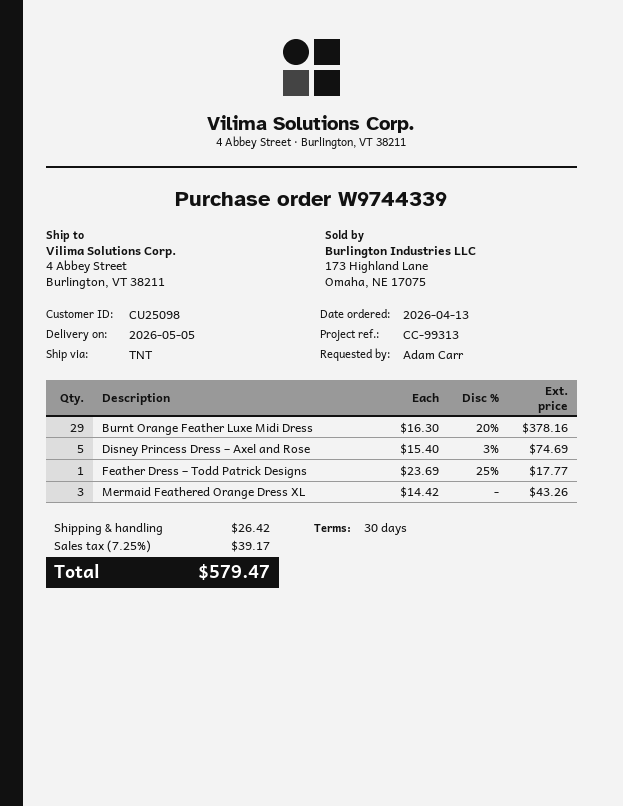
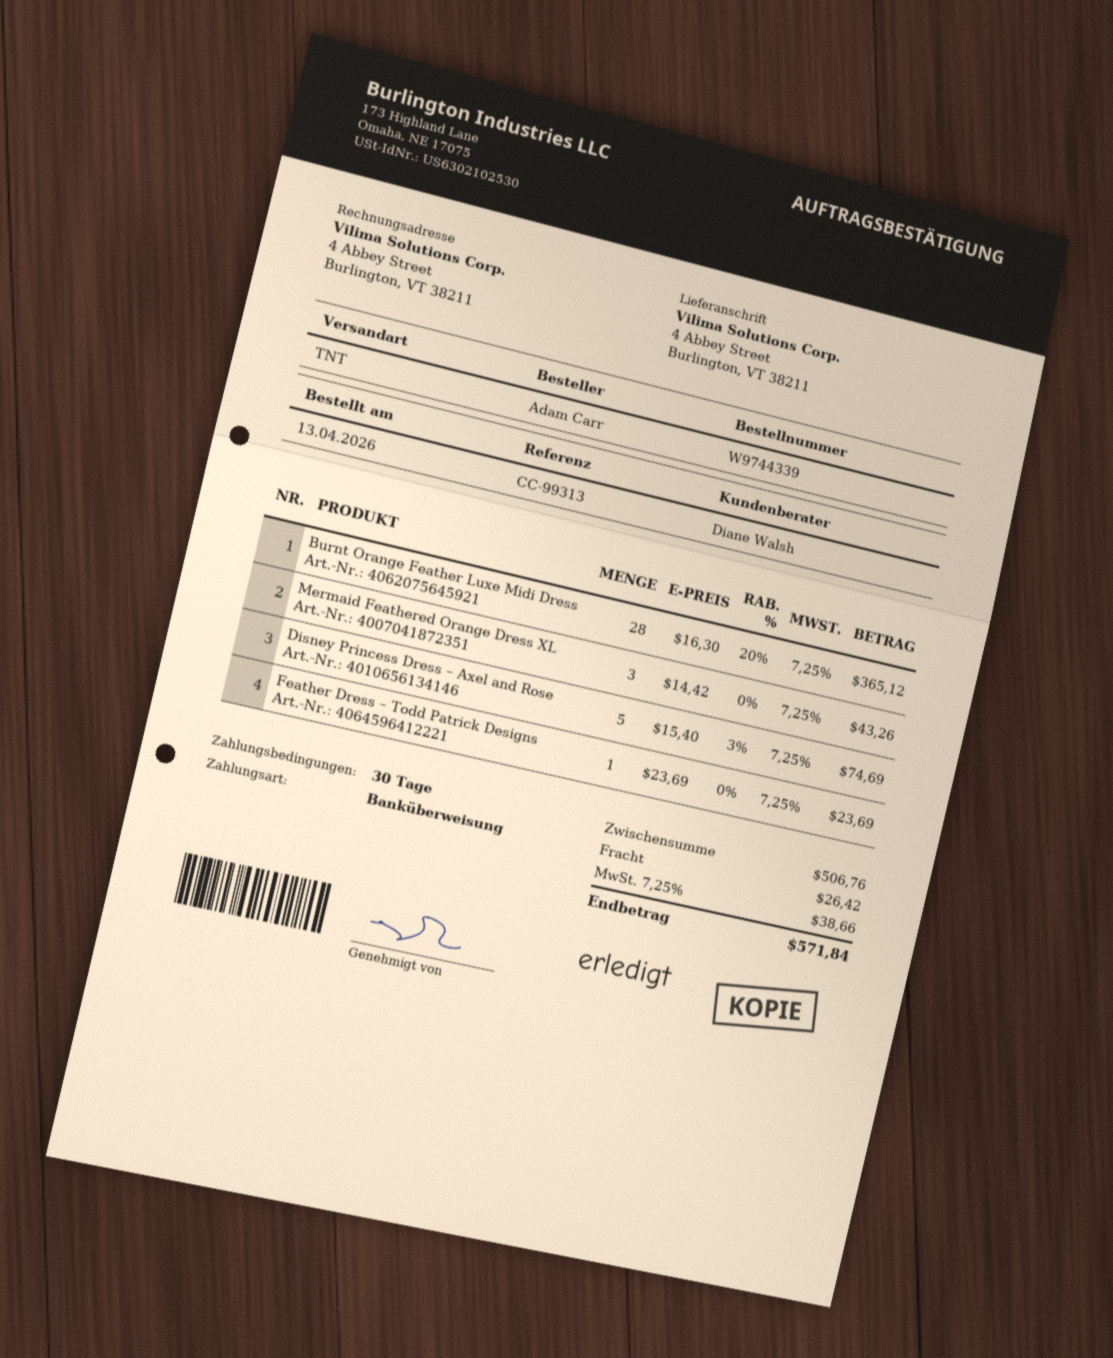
Burnt Orange Feather Luxe Midi Dress: 29 x 16.30 - 20% = 378.16 -> 28 x 16.30 - 20% = 365.12
Feather Dress – Todd Patrick Designs: 1 x 23.69 - 25% = 17.77 -> 1 x 23.69 = 23.69
tax: 7.25% = 39.17 -> 7.25% = 38.66
total: 579.47 -> 571.84

